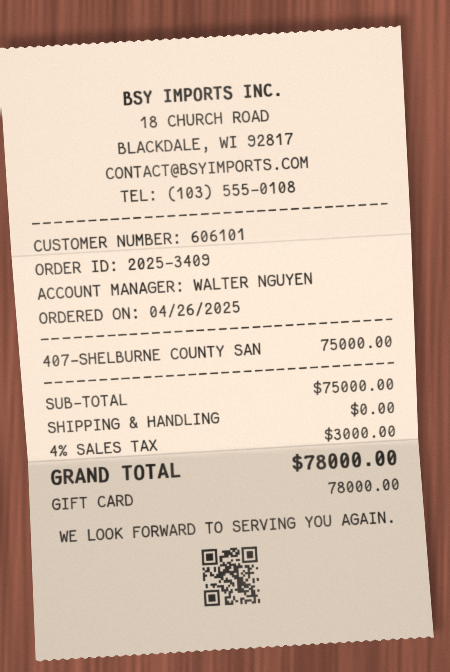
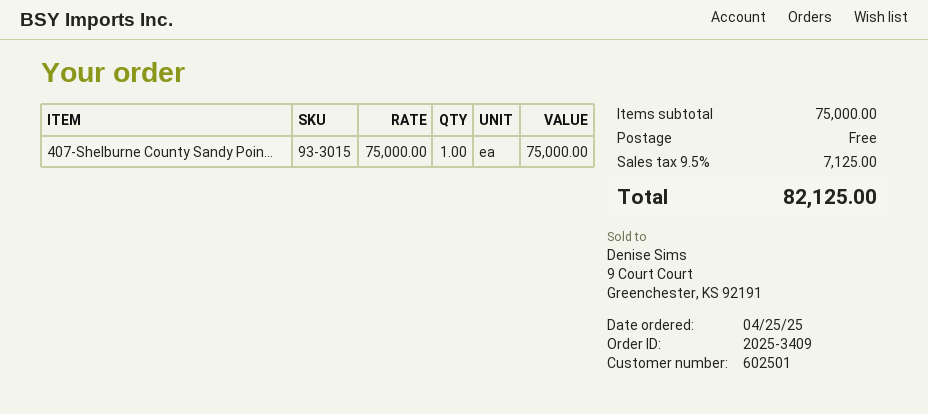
order date: 2025-04-26 -> 2025-04-25
customer number: 606101 -> 602501
tax: 4% = 3000.00 -> 9.5% = 7125.00
total: 78000.00 -> 82125.00

